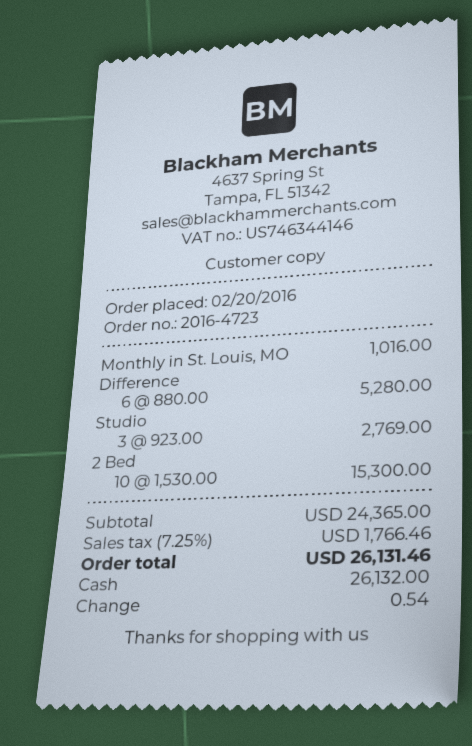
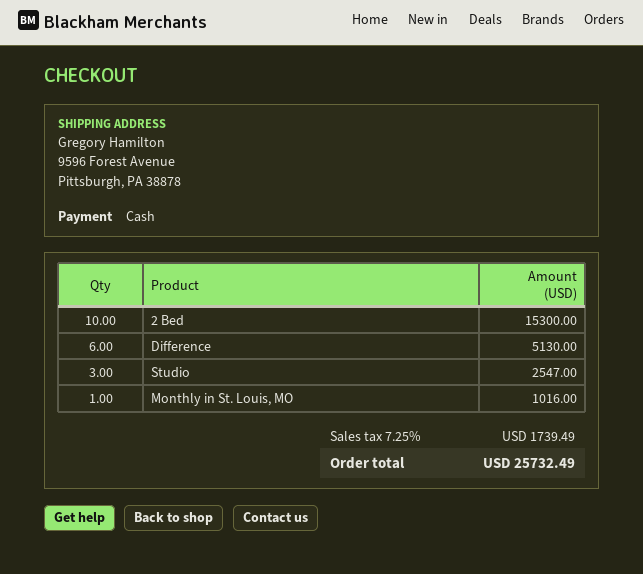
Difference: 6 for 5280.00 -> 6 for 5130.00
Studio: 3 for 2769.00 -> 3 for 2547.00
tax: 7.25% = 1766.46 -> 7.25% = 1739.49
total: 26131.46 -> 25732.49

